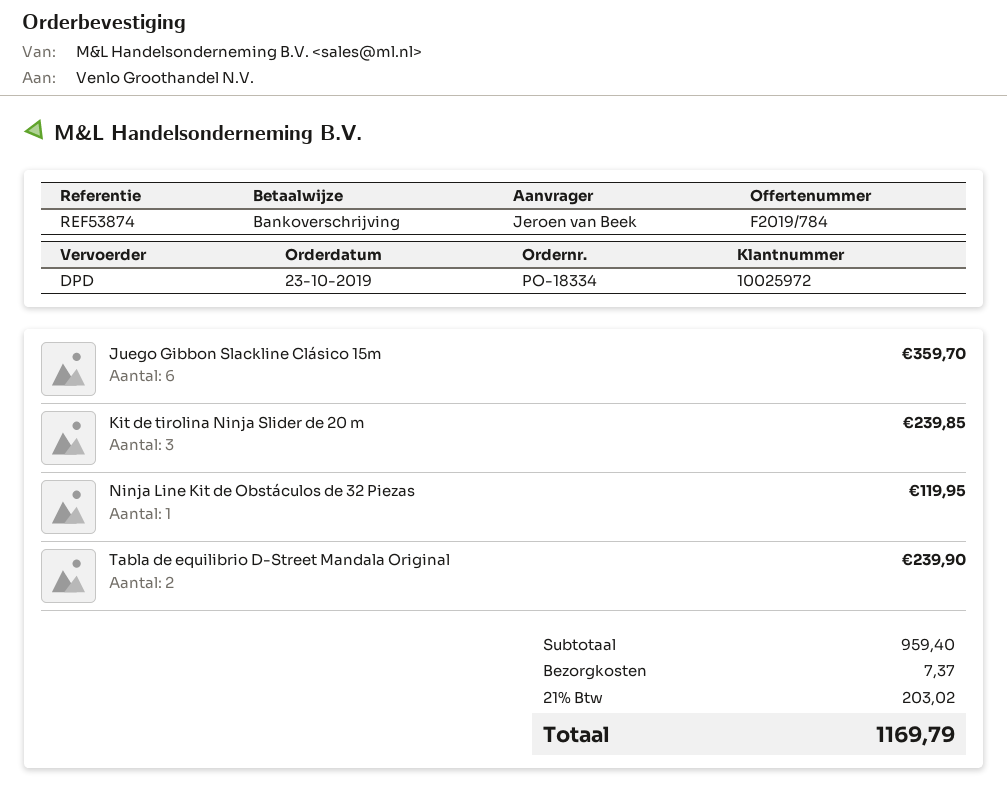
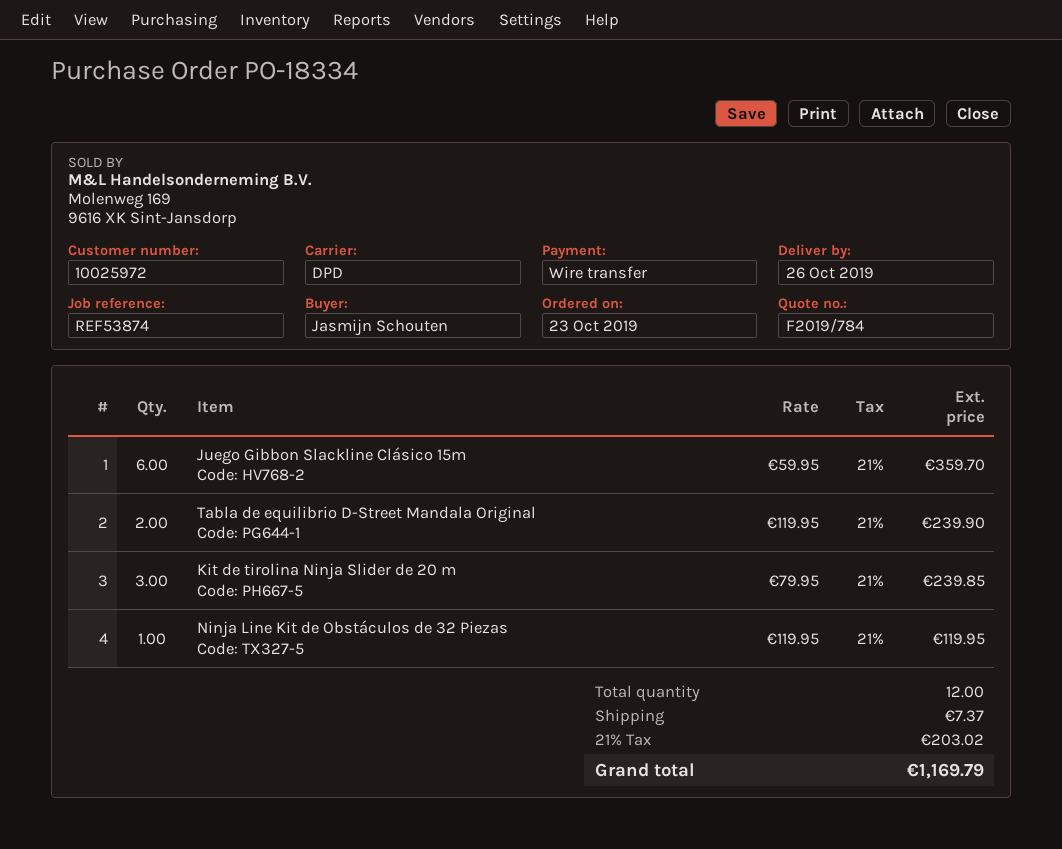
ordered by: Jeroen van Beek -> Jasmijn Schouten

